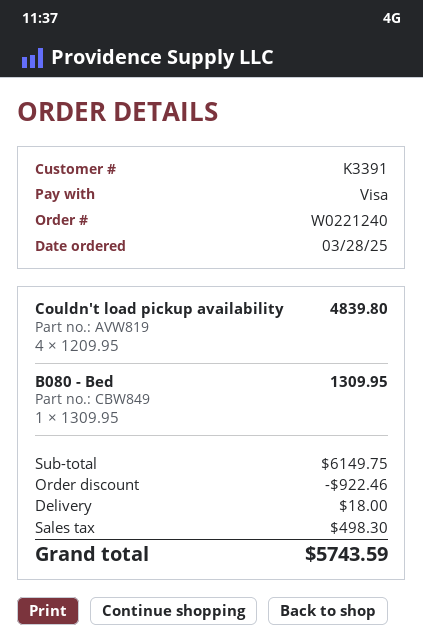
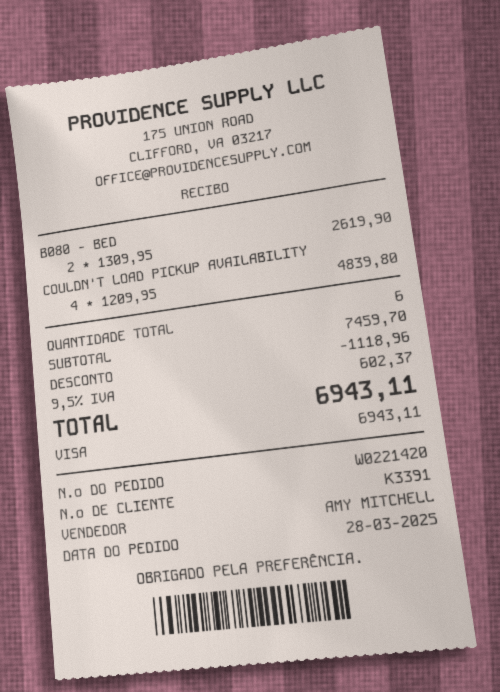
order number: W0221240 -> W0221420
B080 - Bed: 1 x 1309.95 = 1309.95 -> 2 x 1309.95 = 2619.90
subtotal: 6149.75 -> 7459.70
discount: 922.46 -> 1118.96
shipping: 18.00 -> none
tax: 498.30 -> 602.37
total: 5743.59 -> 6943.11

